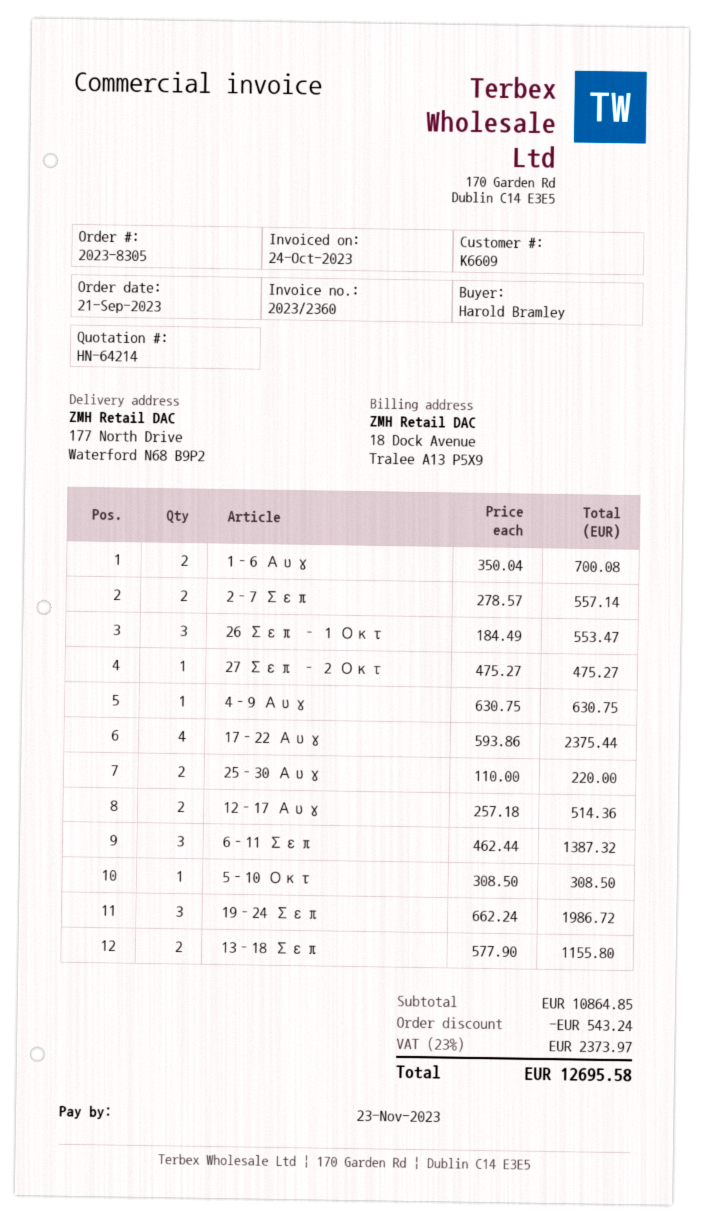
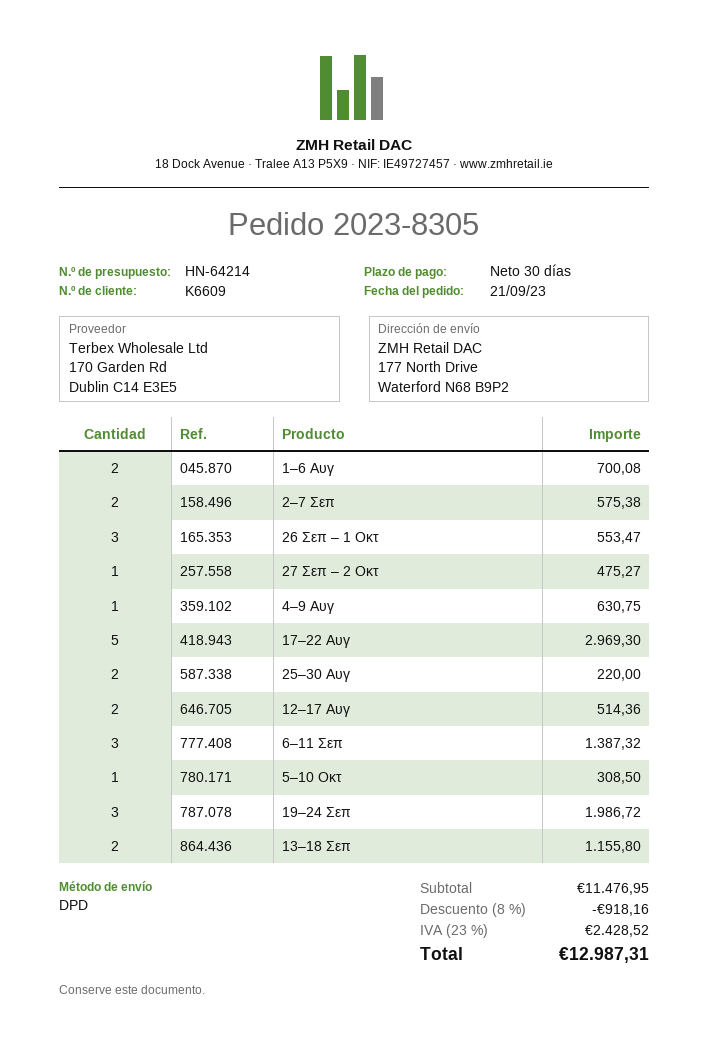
2–7 Σεπ: 2 for 557.14 -> 2 for 575.38
17–22 Αυγ: 4 for 2375.44 -> 5 for 2969.30
subtotal: 10864.85 -> 11476.95
discount: 543.24 -> 918.16
tax: 23% = 2373.97 -> 23% = 2428.52
total: 12695.58 -> 12987.31

